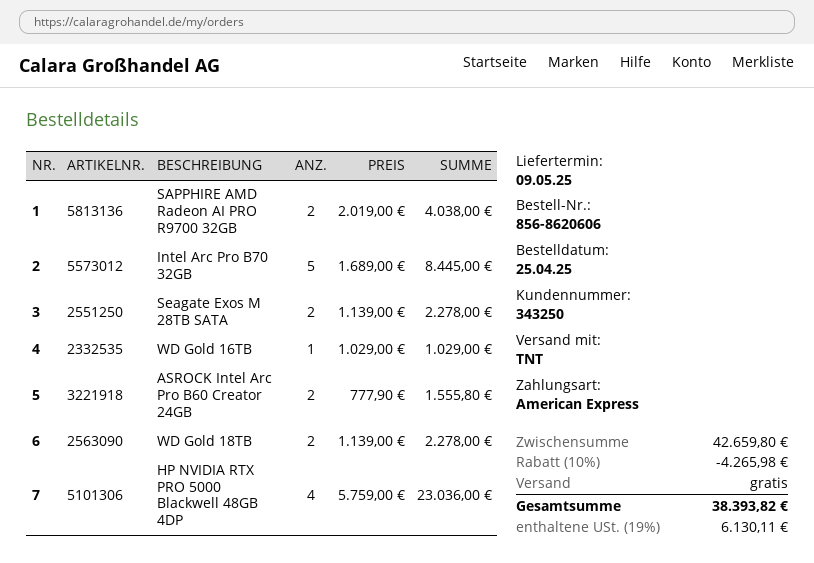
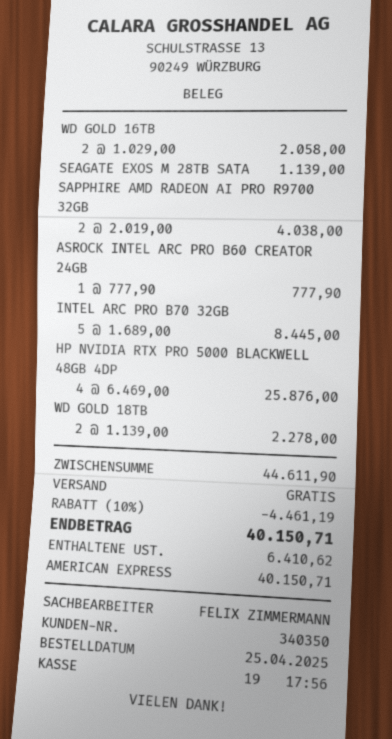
customer number: 343250 -> 340350
Seagate Exos M 28TB SATA: 2 x 1139.00 = 2278.00 -> 1 x 1139.00 = 1139.00
WD Gold 16TB: 1 x 1029.00 = 1029.00 -> 2 x 1029.00 = 2058.00
ASROCK Intel Arc Pro B60 Creator 24GB: 2 x 777.90 = 1555.80 -> 1 x 777.90 = 777.90
HP NVIDIA RTX PRO 5000 Blackwell 48GB 4DP: 4 x 5759.00 = 23036.00 -> 4 x 6469.00 = 25876.00
subtotal: 42659.80 -> 44611.90
discount: 10% = 4265.98 -> 10% = 4461.19
tax: 6130.11 -> 6410.62
total: 38393.82 -> 40150.71

